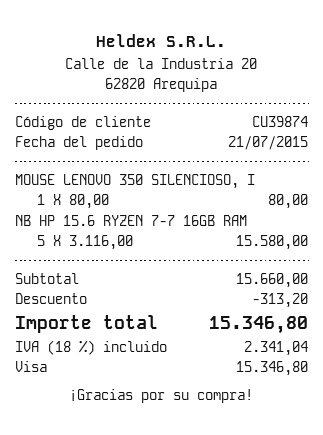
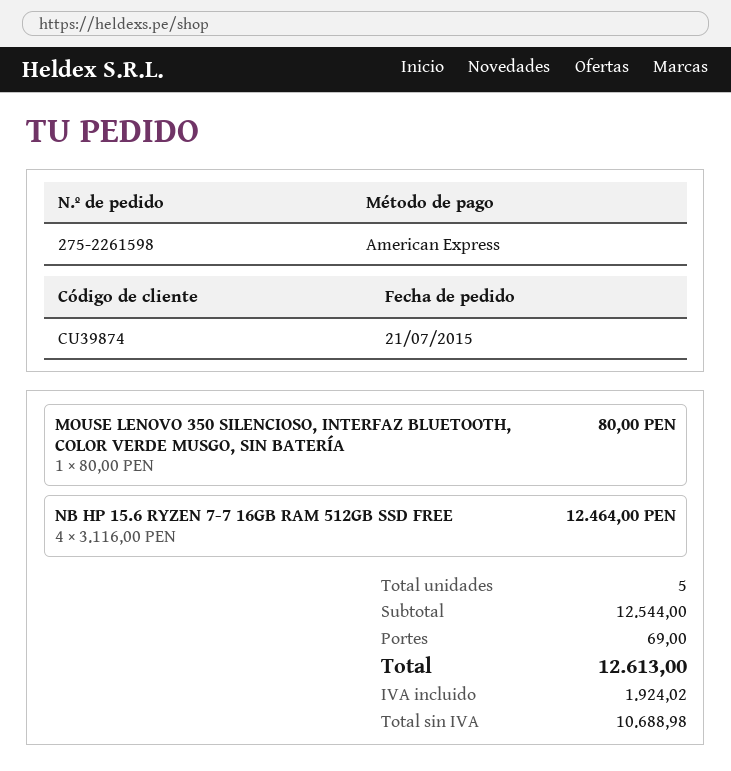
payment method: Visa -> American Express
NB HP 15.6 RYZEN 7-7 16GB RAM: 5 x 3116.00 = 15580.00 -> 4 x 3116.00 = 12464.00
subtotal: 15660.00 -> 12544.00
discount: 313.20 -> none
shipping: none -> 69.00
tax: 2341.04 -> 1924.02
total: 15346.80 -> 12613.00

